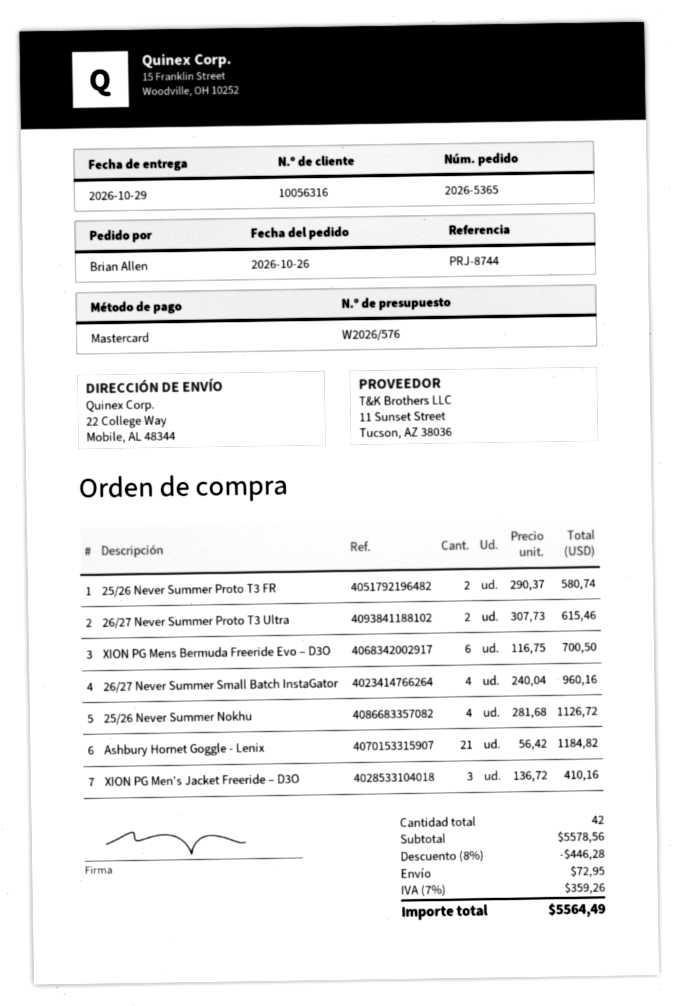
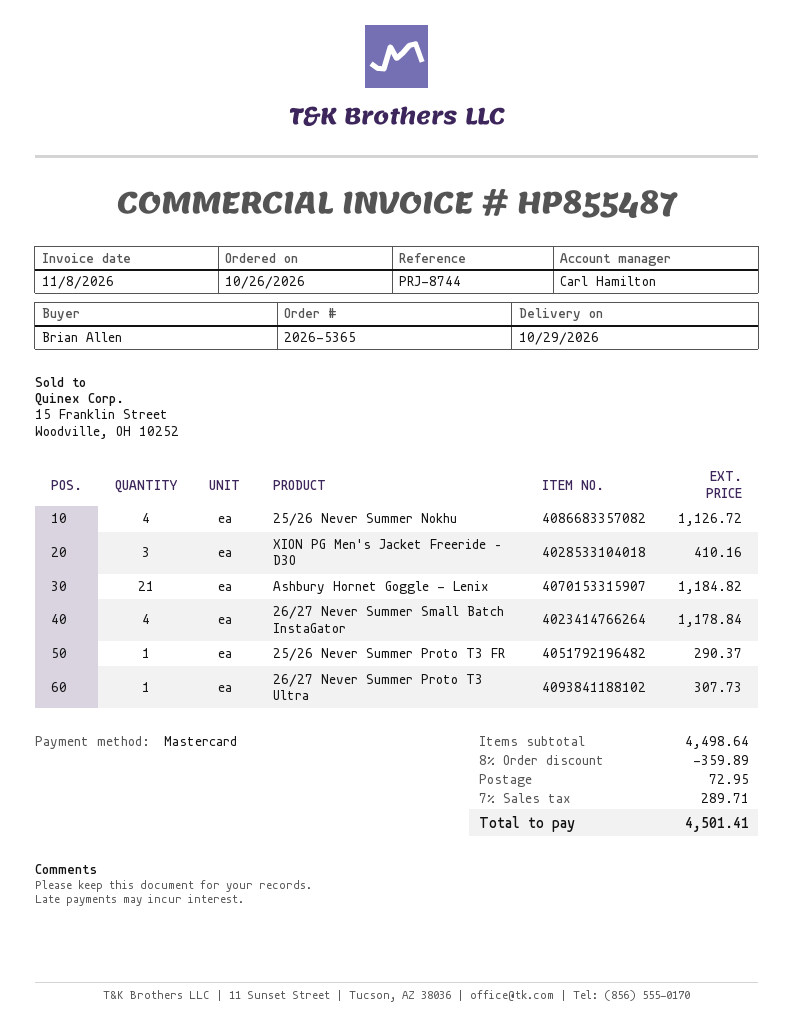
25/26 Never Summer Proto T3 FR: 2 for 580.74 -> 1 for 290.37
26/27 Never Summer Proto T3 Ultra: 2 for 615.46 -> 1 for 307.73
XION PG Mens Bermuda Freeride Evo – D3O: 6 for 700.50 -> none
26/27 Never Summer Small Batch InstaGator: 4 for 960.16 -> 4 for 1178.84
subtotal: 5578.56 -> 4498.64
discount: 8% = 446.28 -> 8% = 359.89
tax: 7% = 359.26 -> 7% = 289.71
total: 5564.49 -> 4501.41

